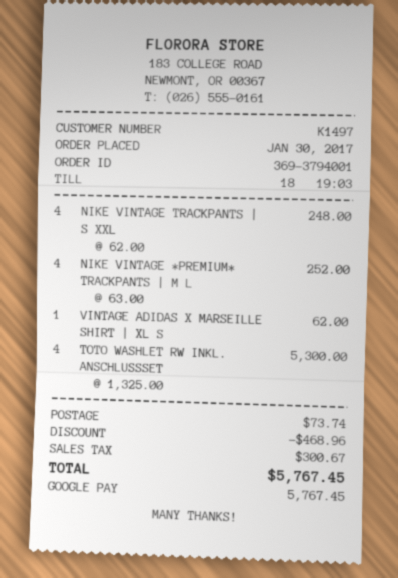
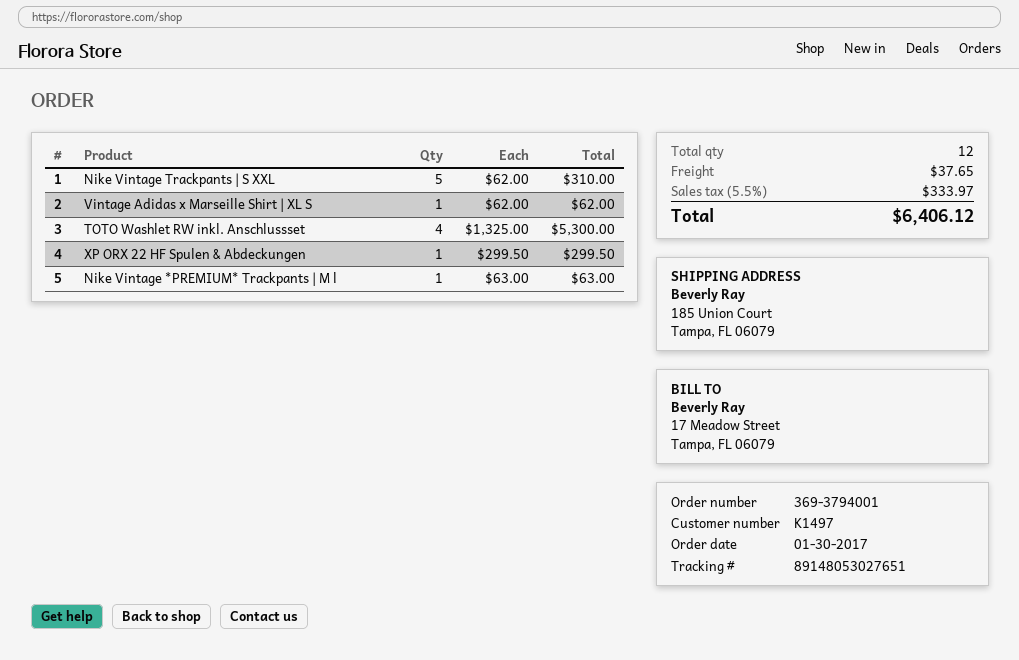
NIKE VINTAGE TRACKPANTS | S XXL: 4 x 62.00 = 248.00 -> 5 x 62.00 = 310.00
NIKE VINTAGE *PREMIUM* TRACKPANTS | M L: 4 x 63.00 = 252.00 -> 1 x 63.00 = 63.00
XP ORX 22 HF Spulen & Abdeckungen: none -> 1 x 299.50 = 299.50
discount: 468.96 -> none
shipping: 73.74 -> 37.65
tax: 300.67 -> 333.97
total: 5767.45 -> 6406.12

